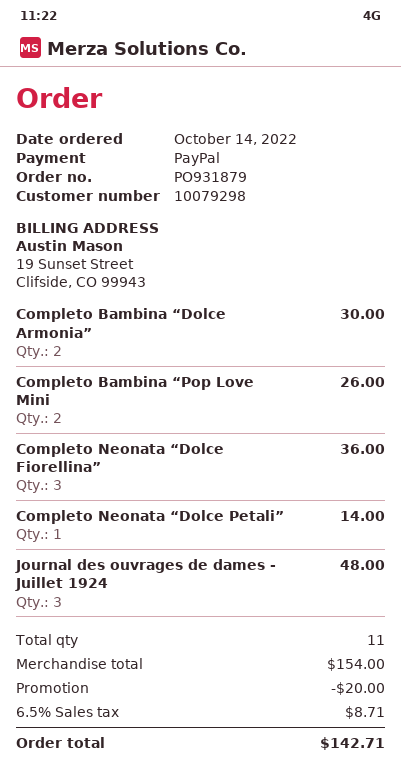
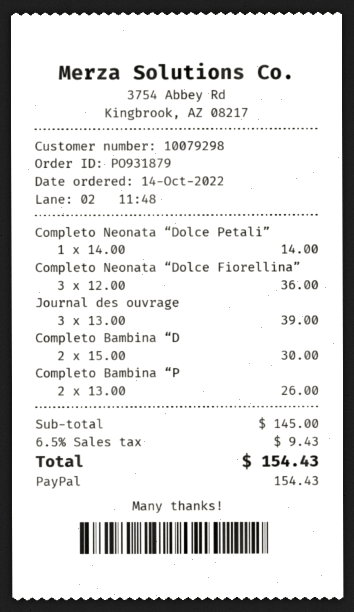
Journal des ouvrages de dames - Juillet 1924: 3 for 48.00 -> 3 for 39.00
subtotal: 154.00 -> 145.00
discount: 20.00 -> none
tax: 6.5% = 8.71 -> 6.5% = 9.43
total: 142.71 -> 154.43

